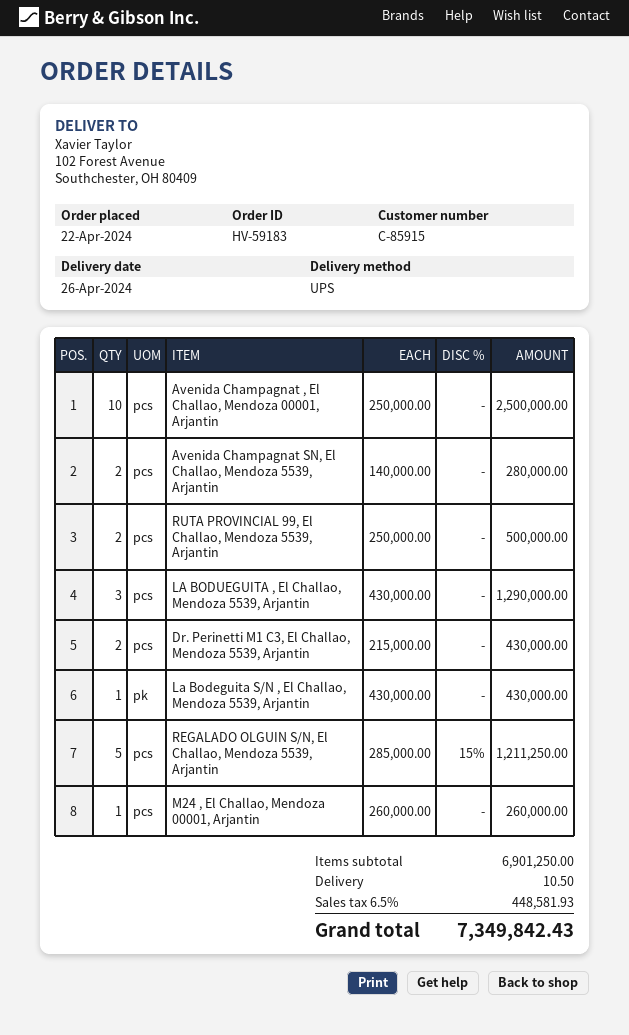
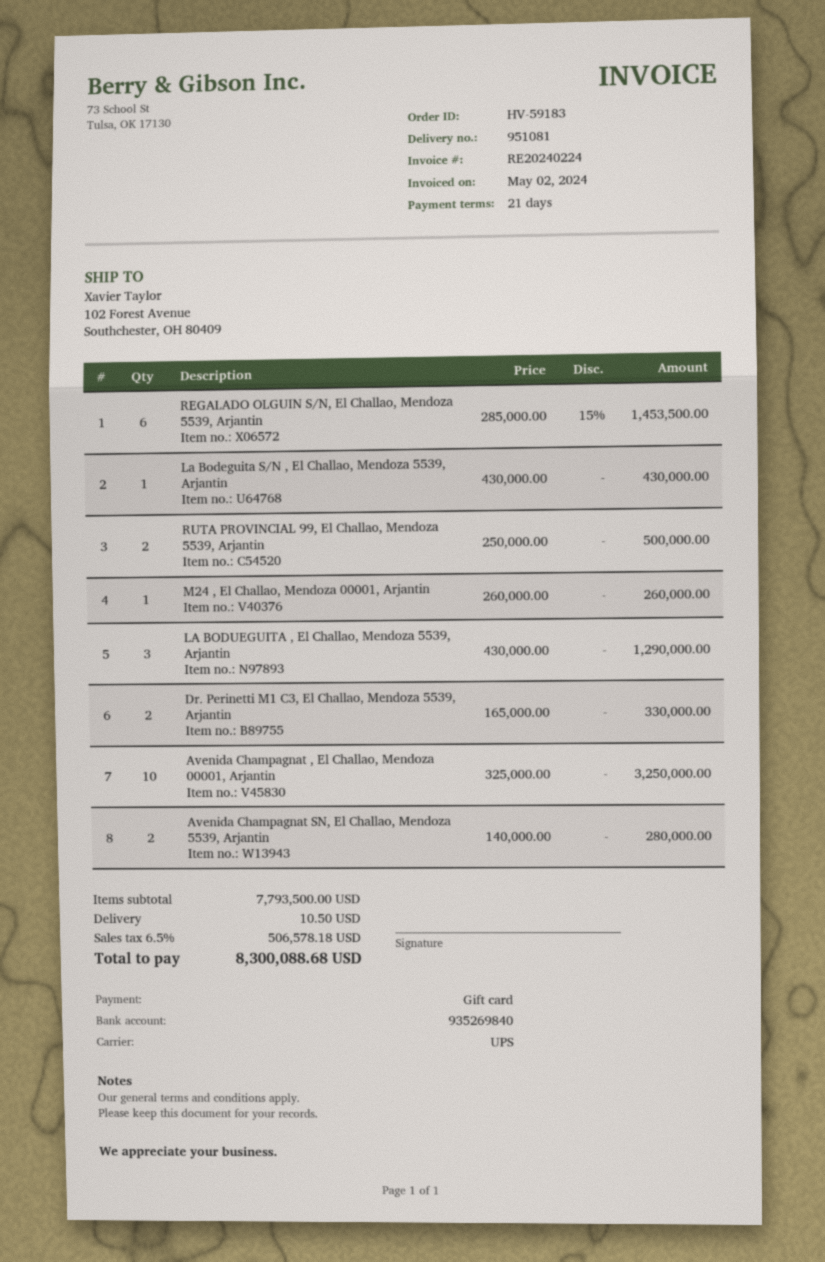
Avenida Champagnat , El Challao, Mendoza 00001, Arjantin: 10 x 250000.00 = 2500000.00 -> 10 x 325000.00 = 3250000.00
Dr. Perinetti M1 C3, El Challao, Mendoza 5539, Arjantin: 2 x 215000.00 = 430000.00 -> 2 x 165000.00 = 330000.00
REGALADO OLGUIN S/N, El Challao, Mendoza 5539, Arjantin: 5 x 285000.00 - 15% = 1211250.00 -> 6 x 285000.00 - 15% = 1453500.00
subtotal: 6901250.00 -> 7793500.00
tax: 6.5% = 448581.93 -> 6.5% = 506578.18
total: 7349842.43 -> 8300088.68

